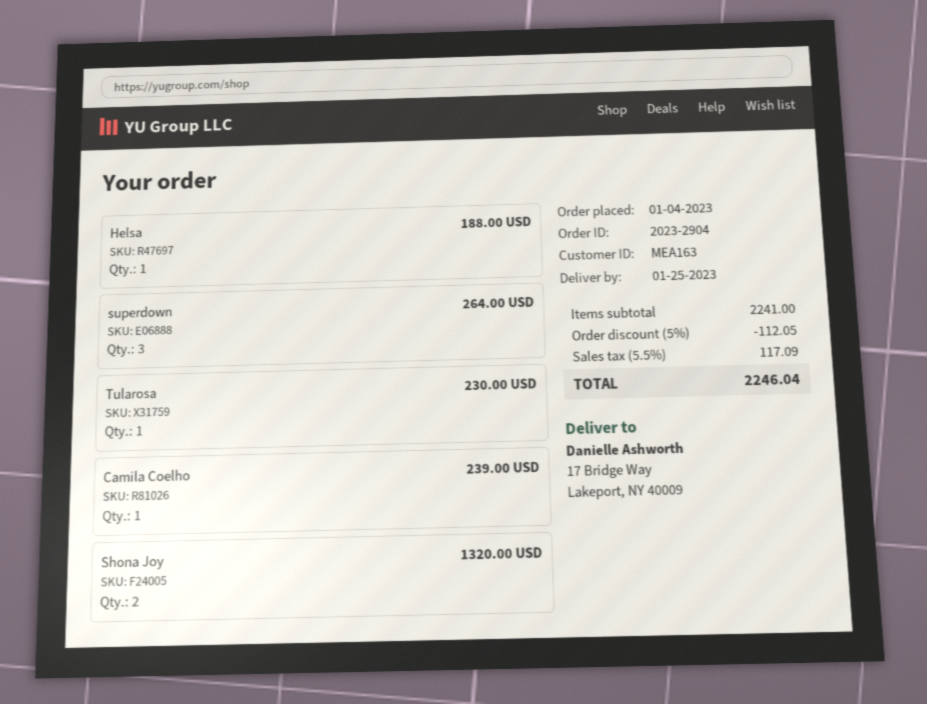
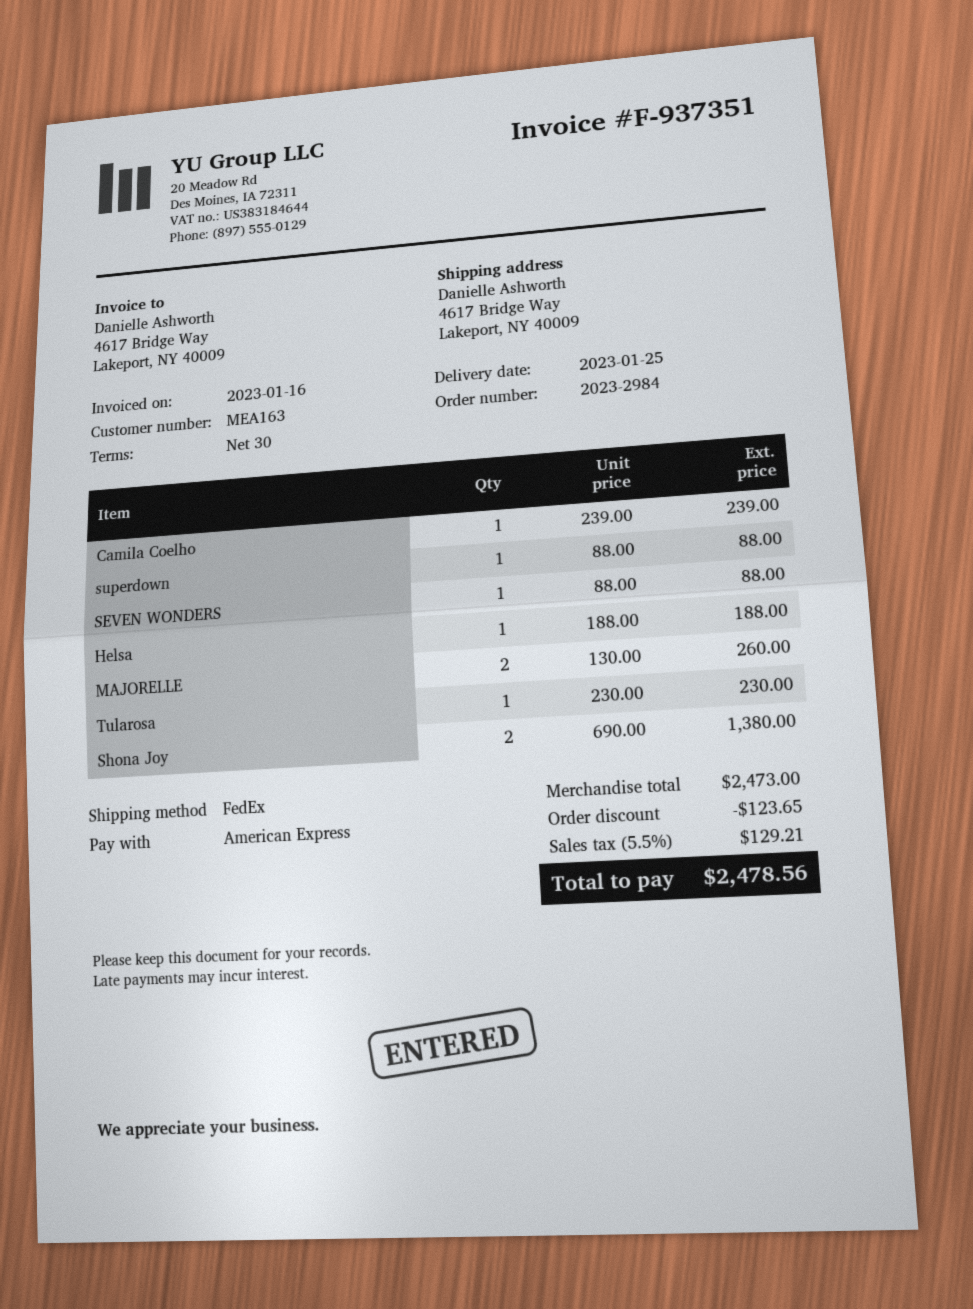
order number: 2023-2904 -> 2023-2984
ship to: 17 Bridge Way, Lakeport, NY 40009 -> 4617 Bridge Way, Lakeport, NY 40009
superdown: 3 for 264.00 -> 1 for 88.00
Shona Joy: 2 for 1320.00 -> 2 for 1380.00
SEVEN WONDERS: none -> 1 for 88.00
MAJORELLE: none -> 2 for 260.00
subtotal: 2241.00 -> 2473.00
discount: 112.05 -> 123.65
tax: 5.5% = 117.09 -> 5.5% = 129.21
total: 2246.04 -> 2478.56

